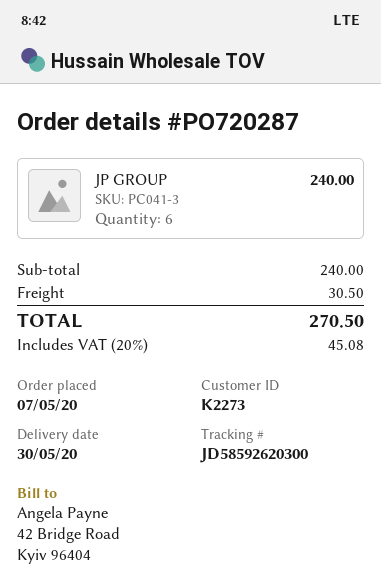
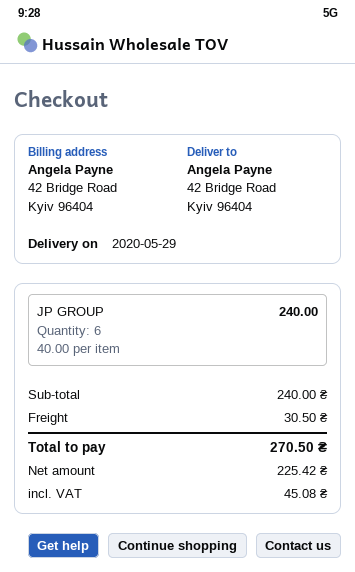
delivery date: 2020-05-30 -> 2020-05-29

